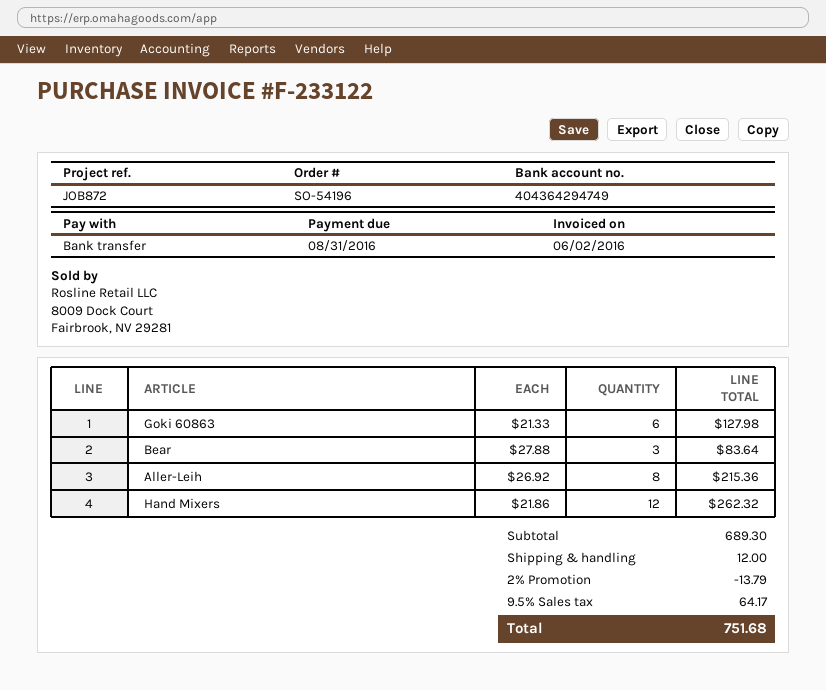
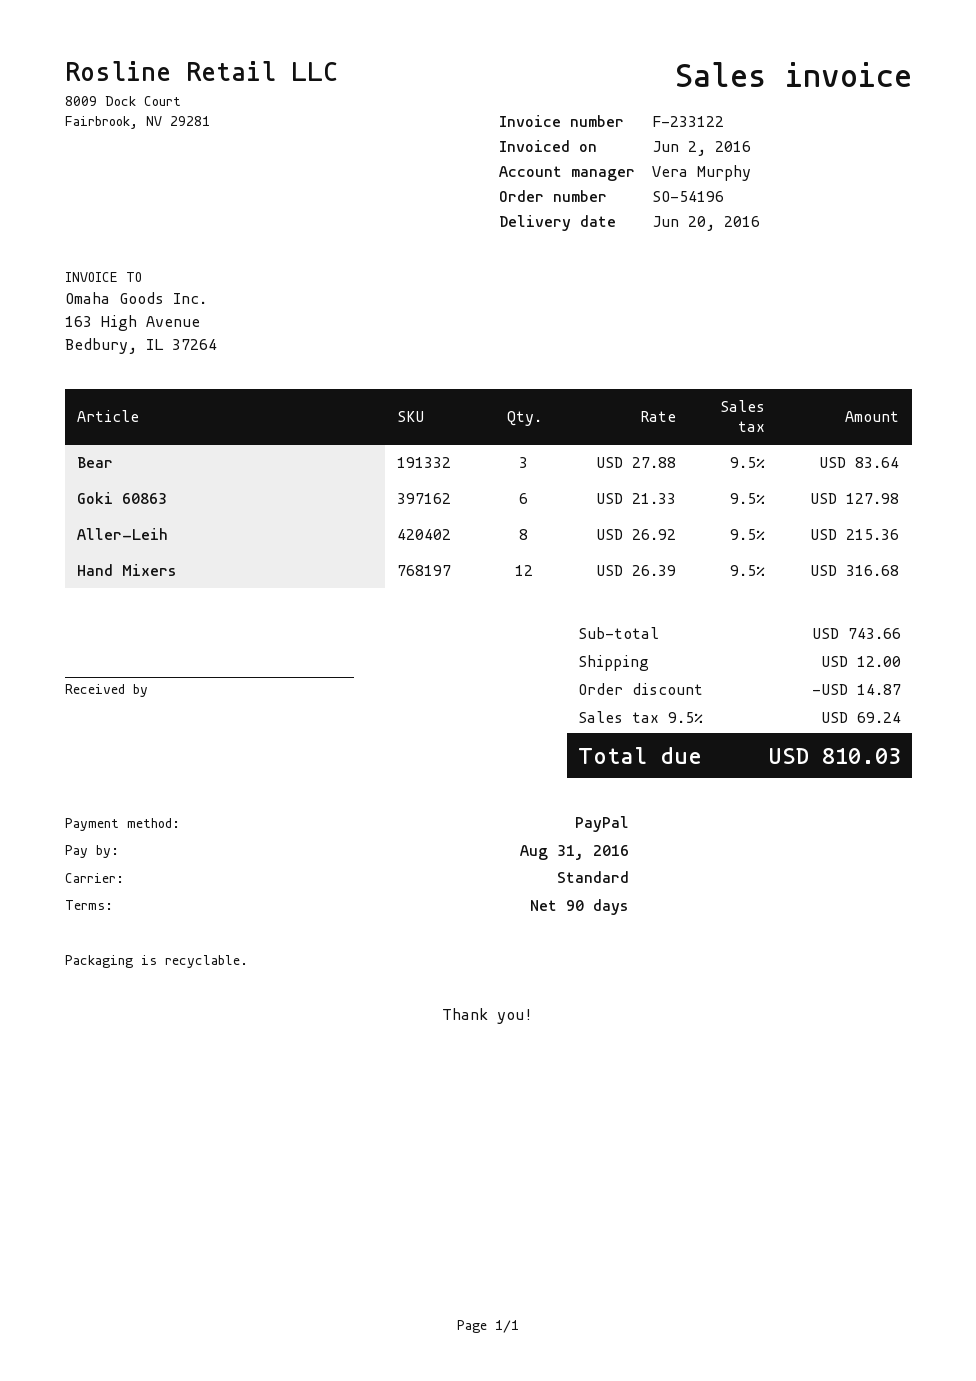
payment method: bank transfer -> PayPal
Hand Mixers: 12 x 21.86 = 262.32 -> 12 x 26.39 = 316.68
subtotal: 689.30 -> 743.66
discount: 13.79 -> 14.87
tax: 9.5% = 64.17 -> 9.5% = 69.24
total: 751.68 -> 810.03

